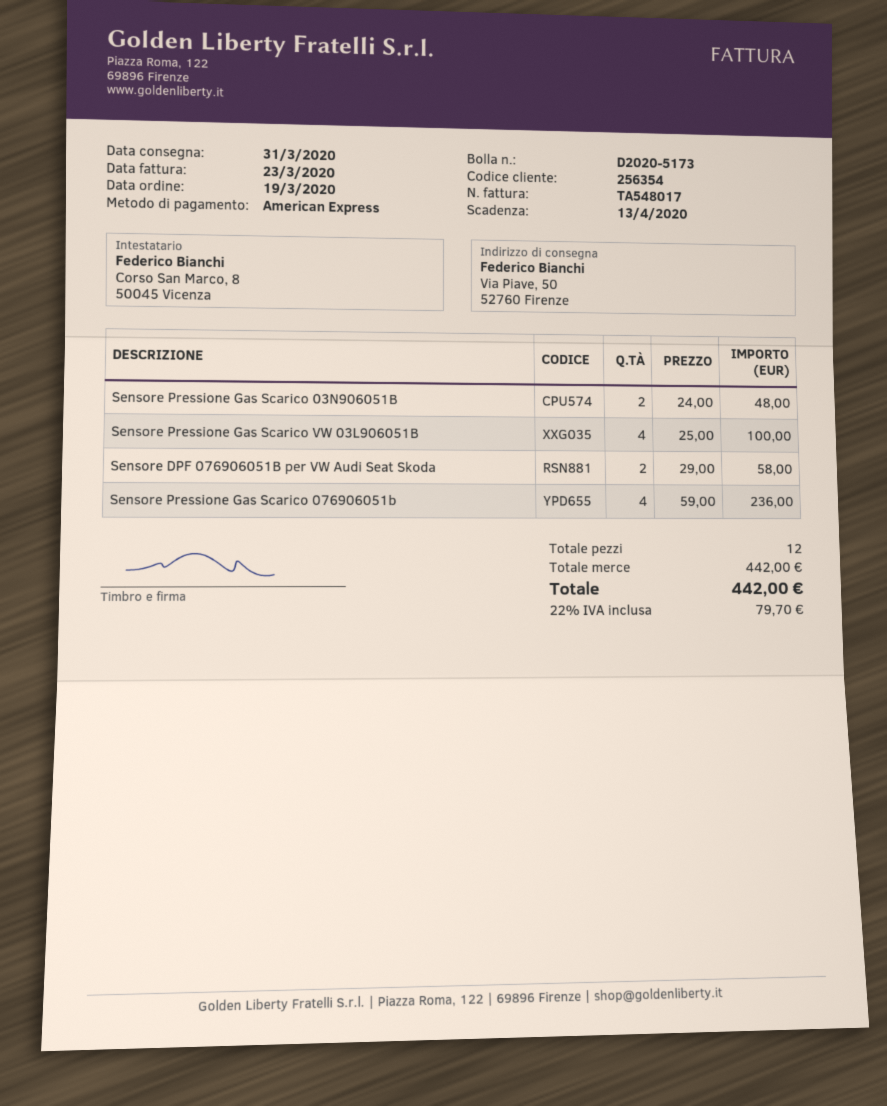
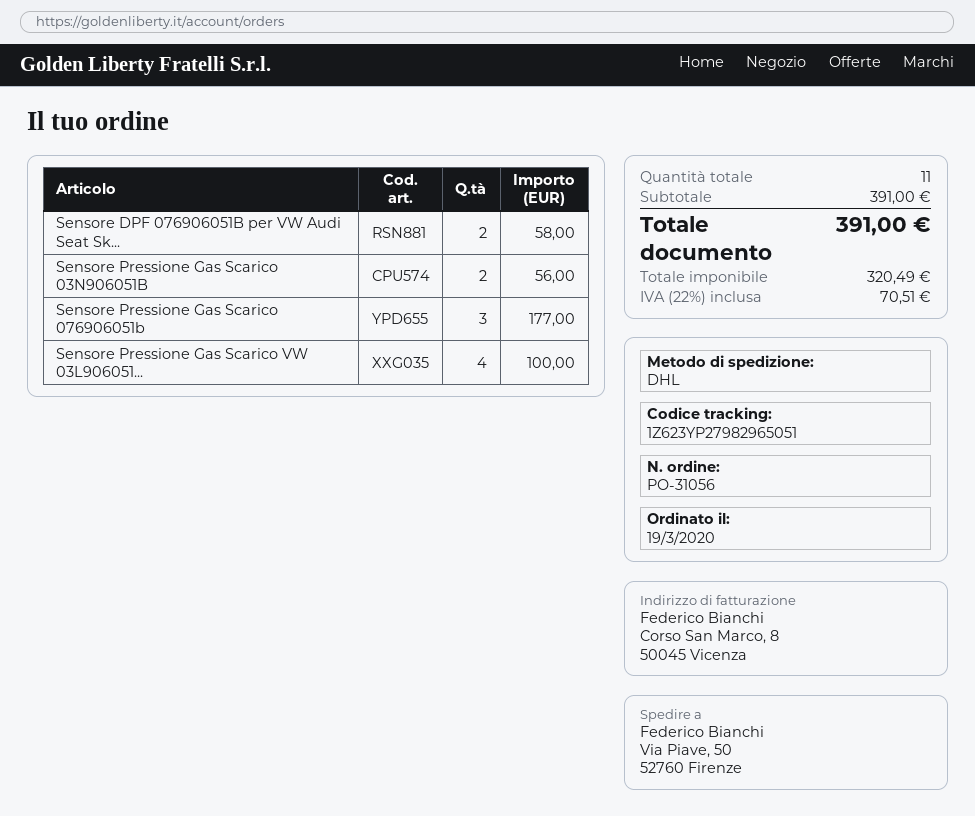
Sensore Pressione Gas Scarico 03N906051B: 2 for 48.00 -> 2 for 56.00
Sensore Pressione Gas Scarico 076906051b: 4 for 236.00 -> 3 for 177.00
total quantity: 12 -> 11
subtotal: 442.00 -> 391.00
tax: 22% = 79.70 -> 22% = 70.51
total: 442.00 -> 391.00

